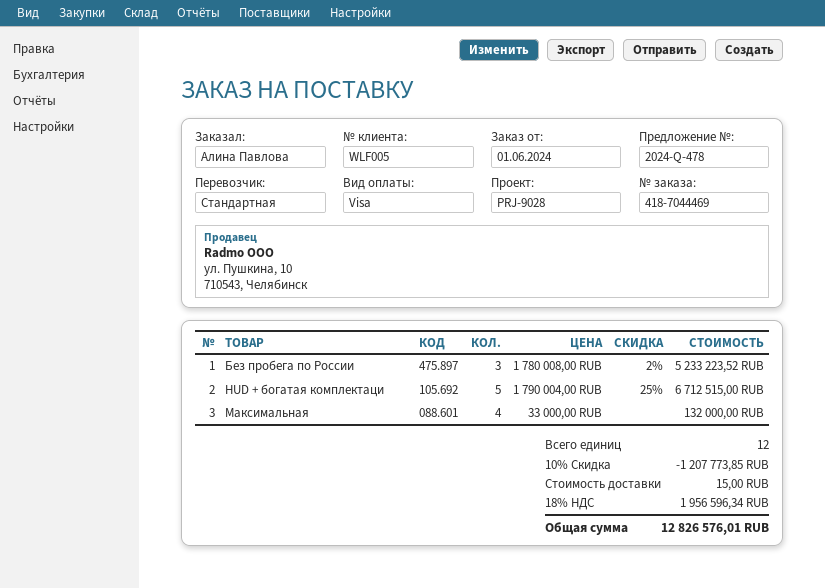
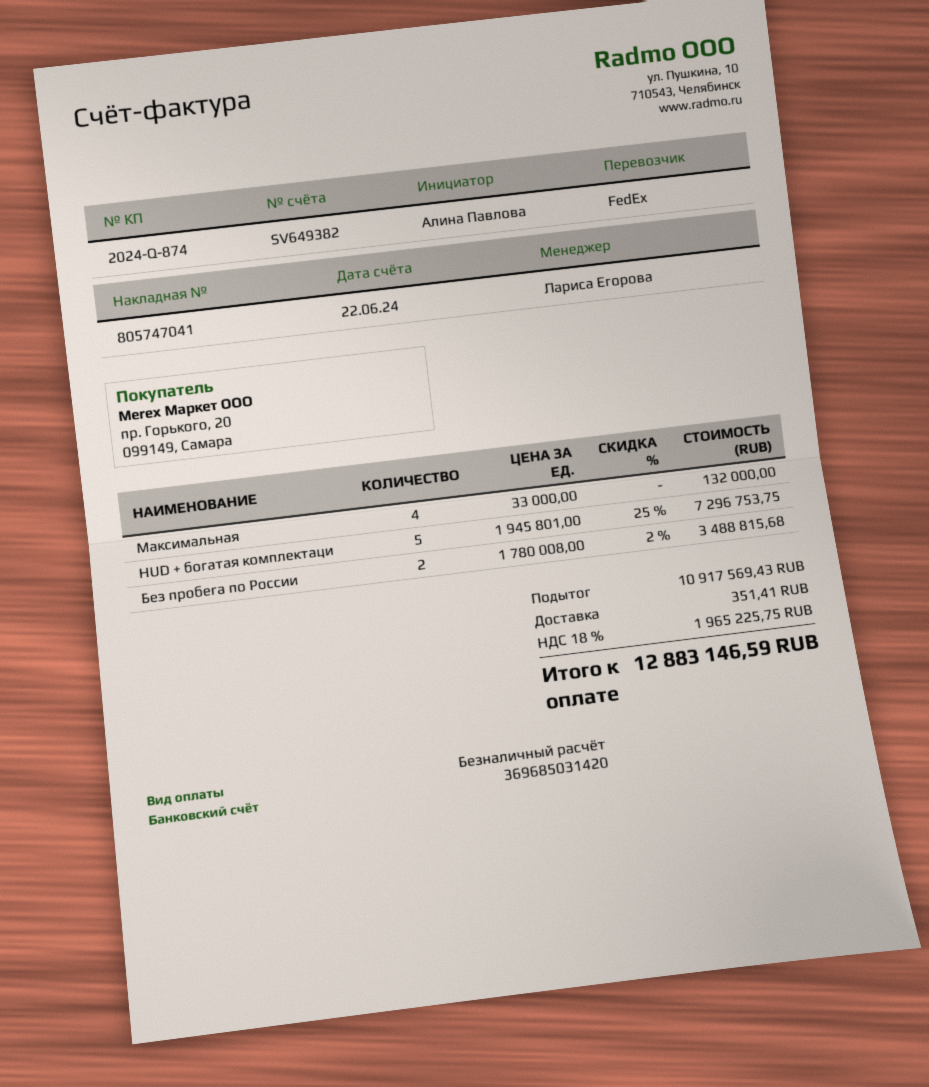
quote number: 2024-Q-478 -> 2024-Q-874
payment method: Visa -> bank transfer
shipping method: standard -> FedEx
Без пробега по России: 3 x 1780008.00 - 2% = 5233223.52 -> 2 x 1780008.00 - 2% = 3488815.68
HUD + богатая комплектаци: 5 x 1790004.00 - 25% = 6712515.00 -> 5 x 1945801.00 - 25% = 7296753.75
discount: 10% = 1207773.85 -> none
shipping: 15.00 -> 351.41
tax: 18% = 1956596.34 -> 18% = 1965225.75
total: 12826576.01 -> 12883146.59

